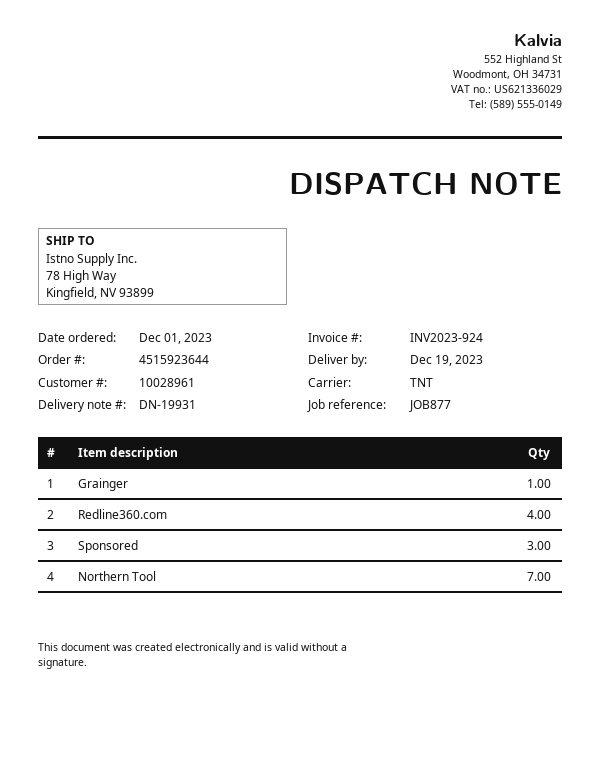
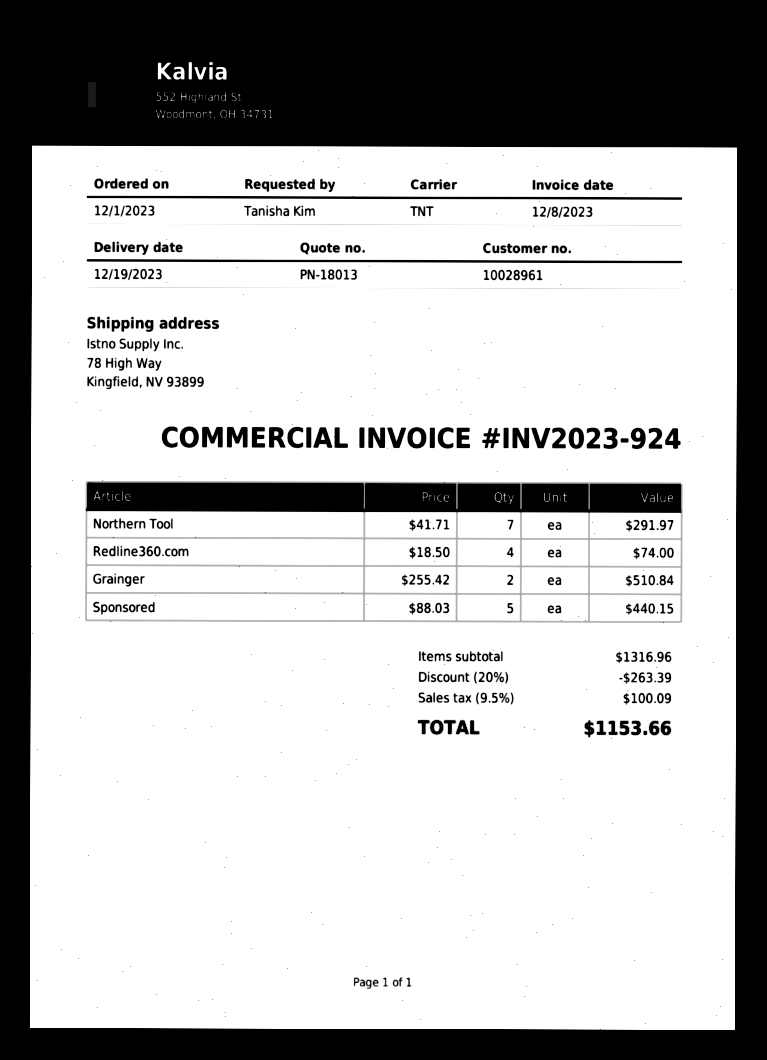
Grainger: 1 -> 2
Sponsored: 3 -> 5

